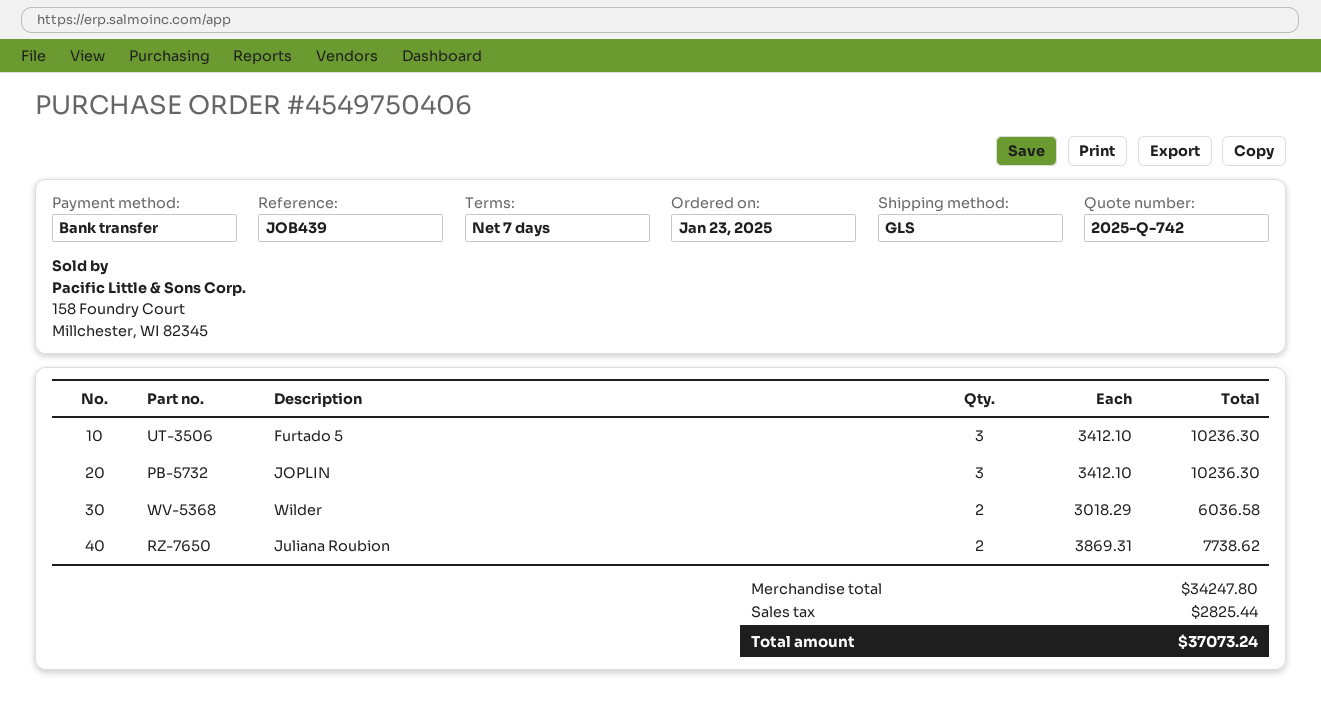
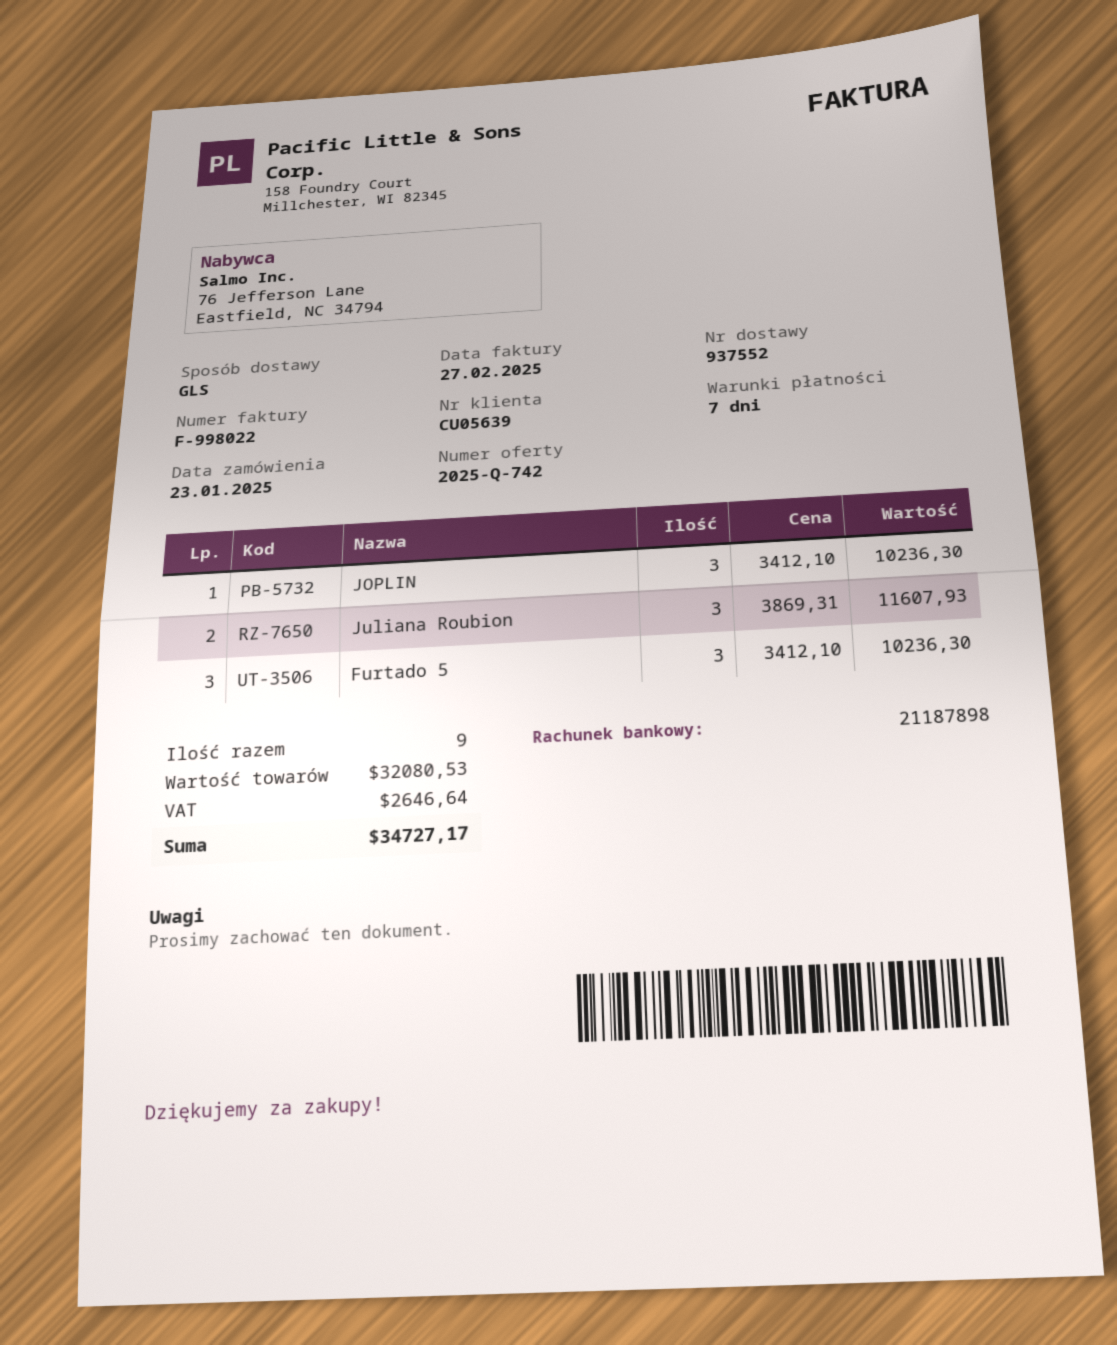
Wilder: 2 x 3018.29 = 6036.58 -> none
Juliana Roubion: 2 x 3869.31 = 7738.62 -> 3 x 3869.31 = 11607.93
subtotal: 34247.80 -> 32080.53
tax: 2825.44 -> 2646.64
total: 37073.24 -> 34727.17

